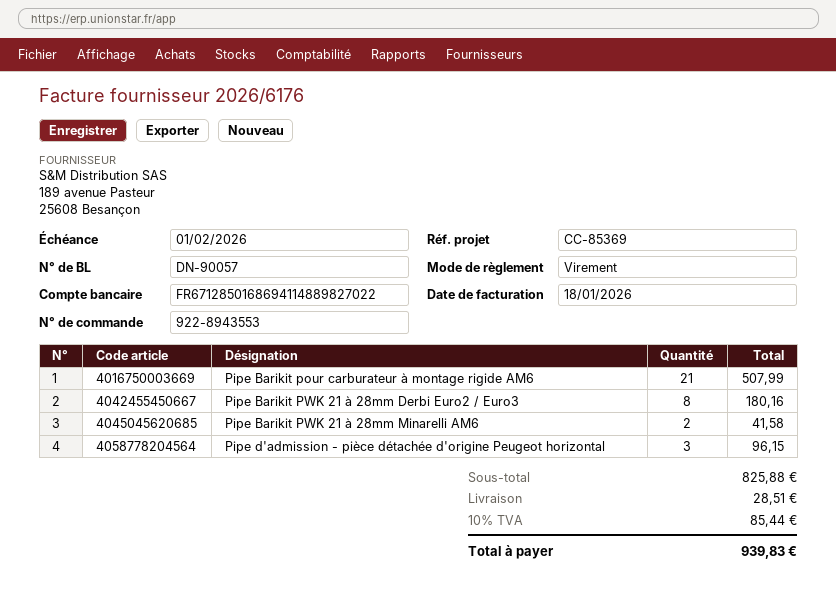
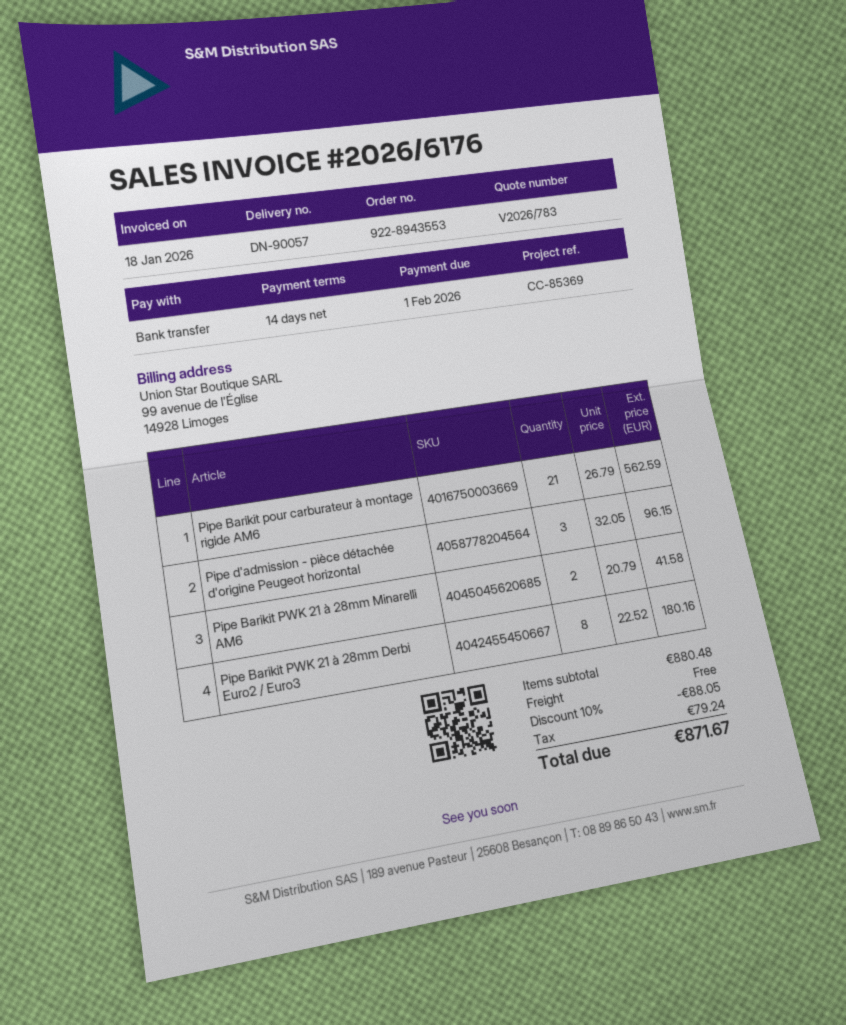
Pipe Barikit pour carburateur à montage rigide AM6: 21 for 507.99 -> 21 for 562.59
subtotal: 825.88 -> 880.48
discount: none -> 10% = 88.05
shipping: 28.51 -> 0.00
tax: 85.44 -> 79.24
total: 939.83 -> 871.67

